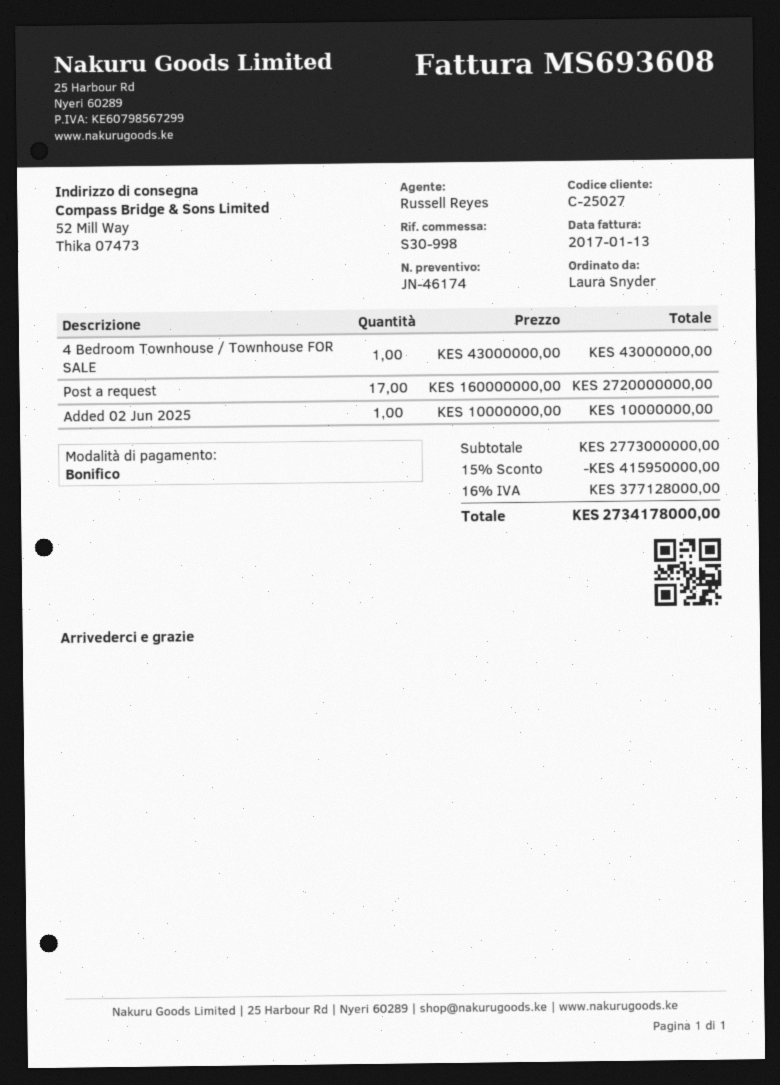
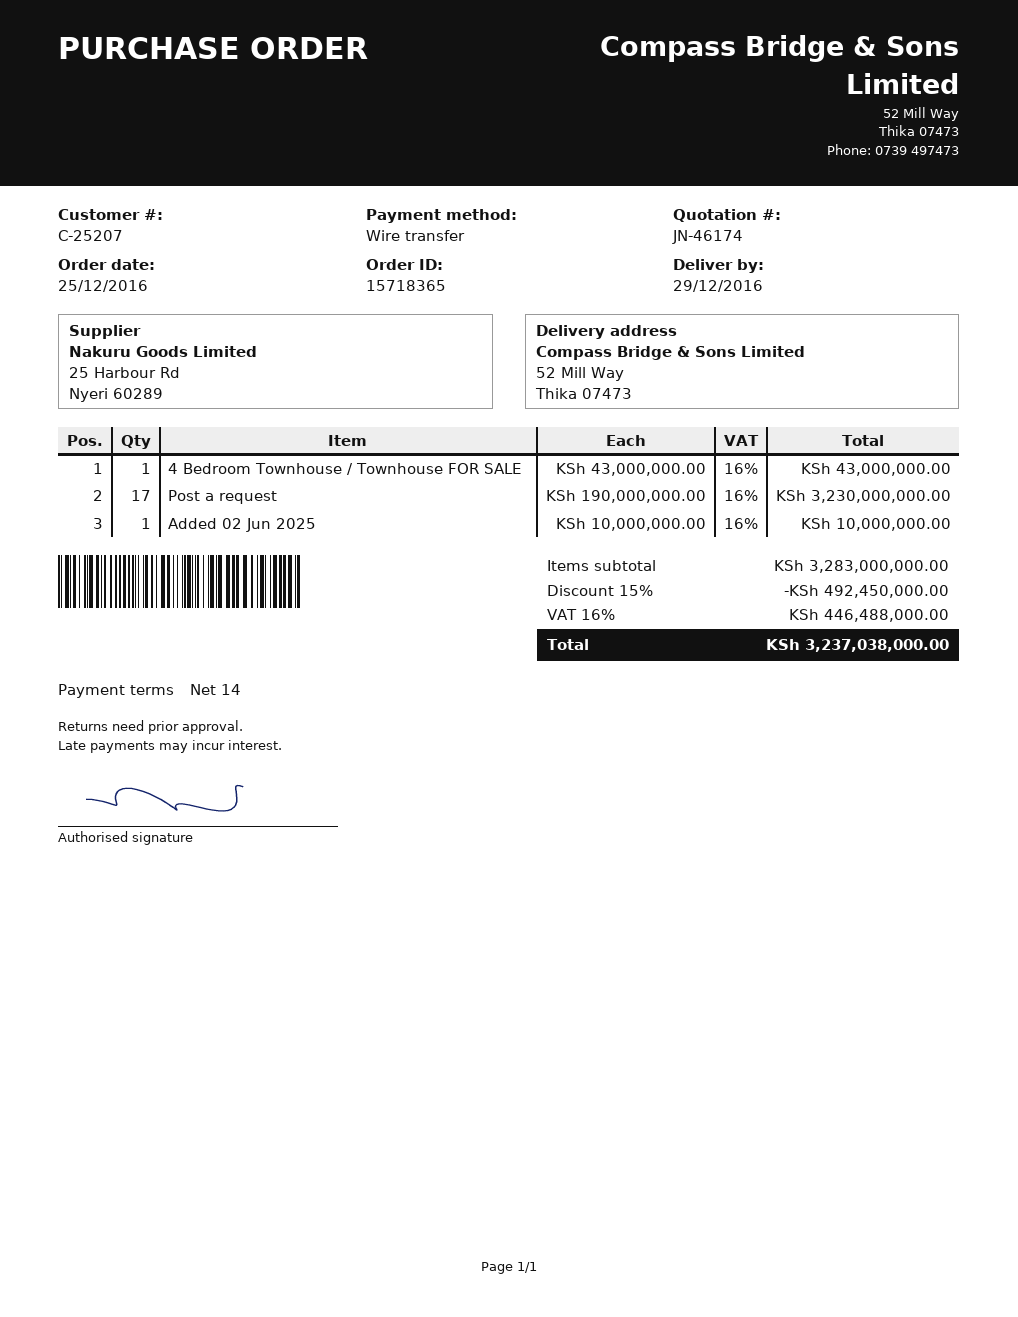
customer number: C-25027 -> C-25207
Post a request: 17 x 160000000.00 = 2720000000.00 -> 17 x 190000000.00 = 3230000000.00
subtotal: 2773000000.00 -> 3283000000.00
discount: 15% = 415950000.00 -> 15% = 492450000.00
tax: 16% = 377128000.00 -> 16% = 446488000.00
total: 2734178000.00 -> 3237038000.00

